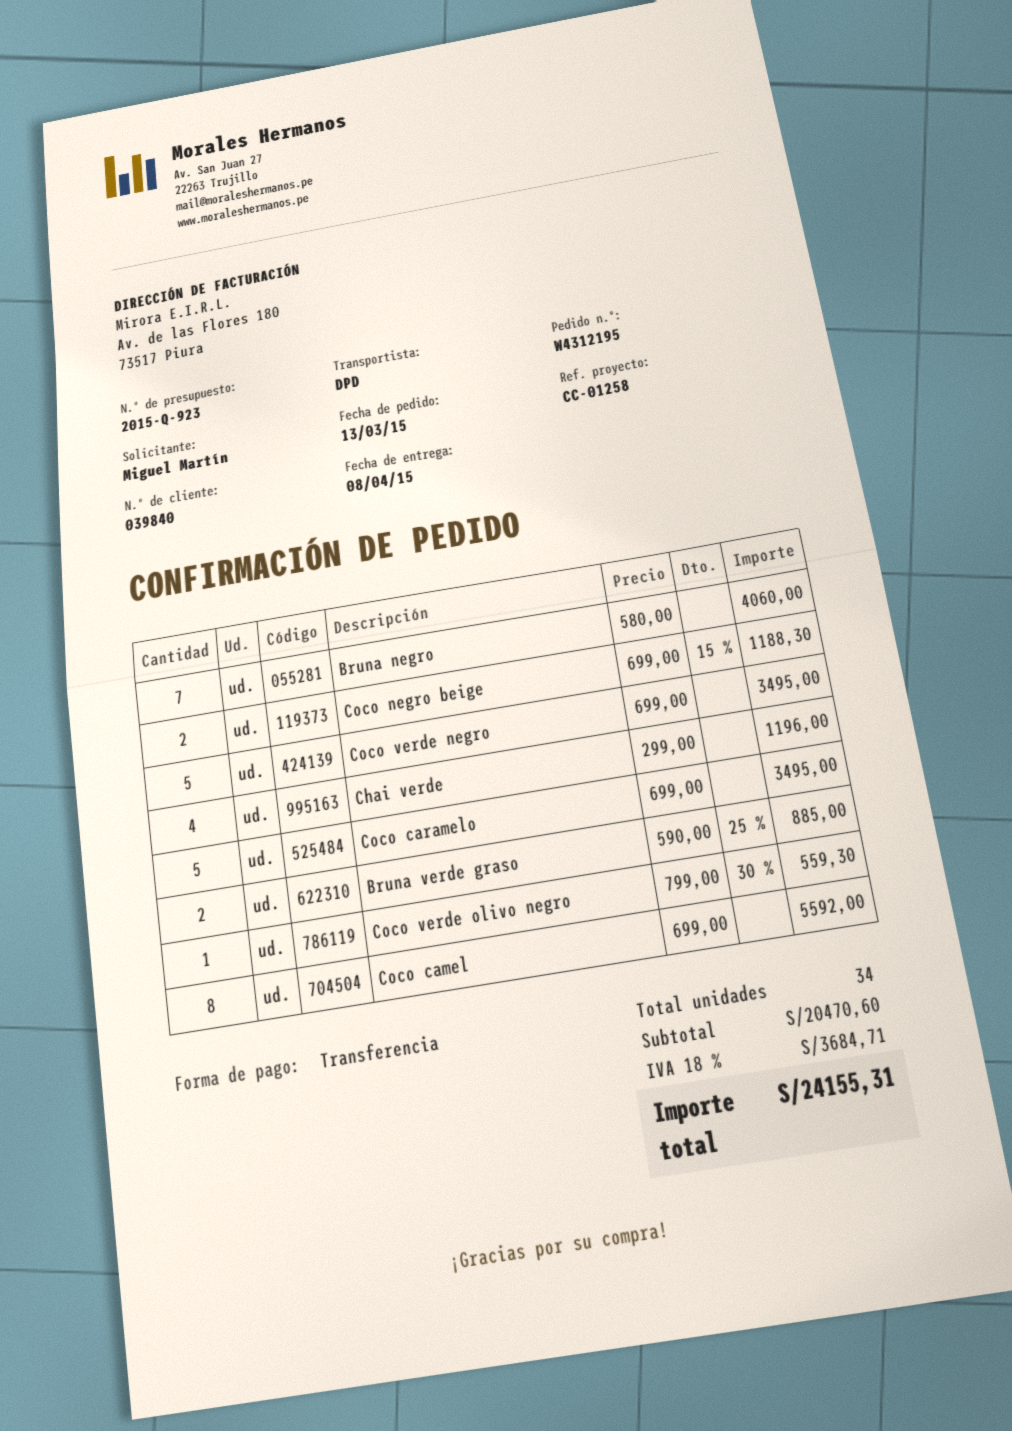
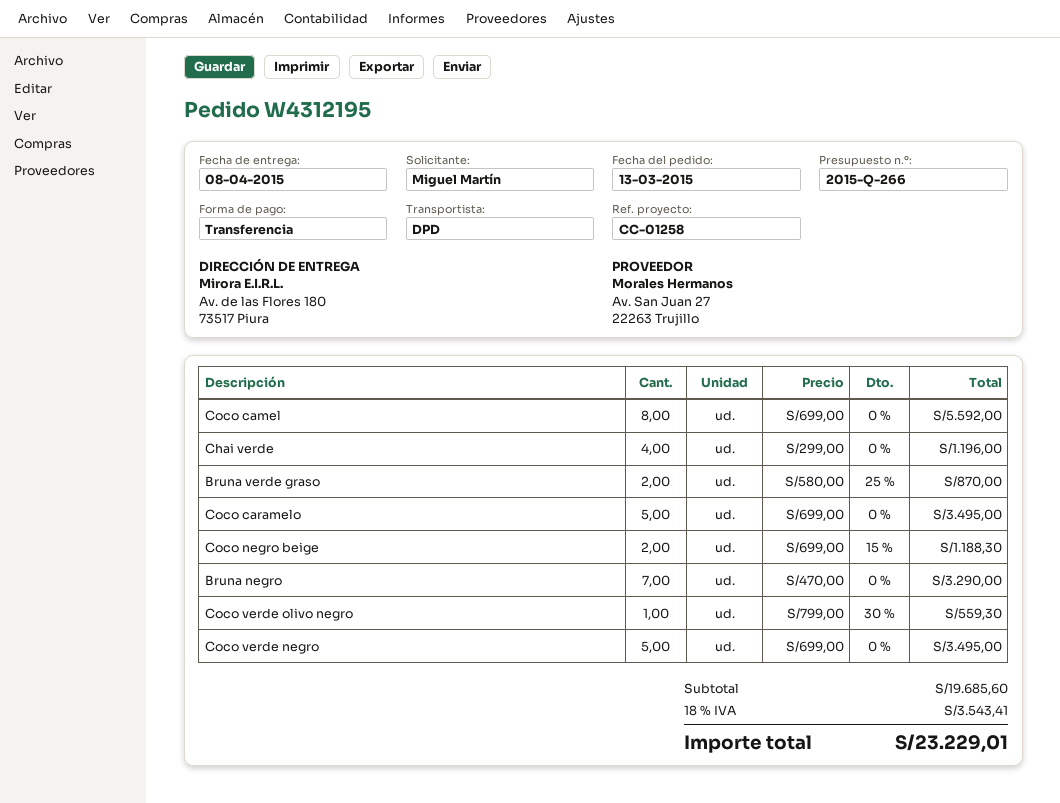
quote number: 2015-Q-923 -> 2015-Q-266
Bruna negro: 7 x 580.00 = 4060.00 -> 7 x 470.00 = 3290.00
Bruna verde graso: 2 x 590.00 - 25% = 885.00 -> 2 x 580.00 - 25% = 870.00
subtotal: 20470.60 -> 19685.60
tax: 18% = 3684.71 -> 18% = 3543.41
total: 24155.31 -> 23229.01

